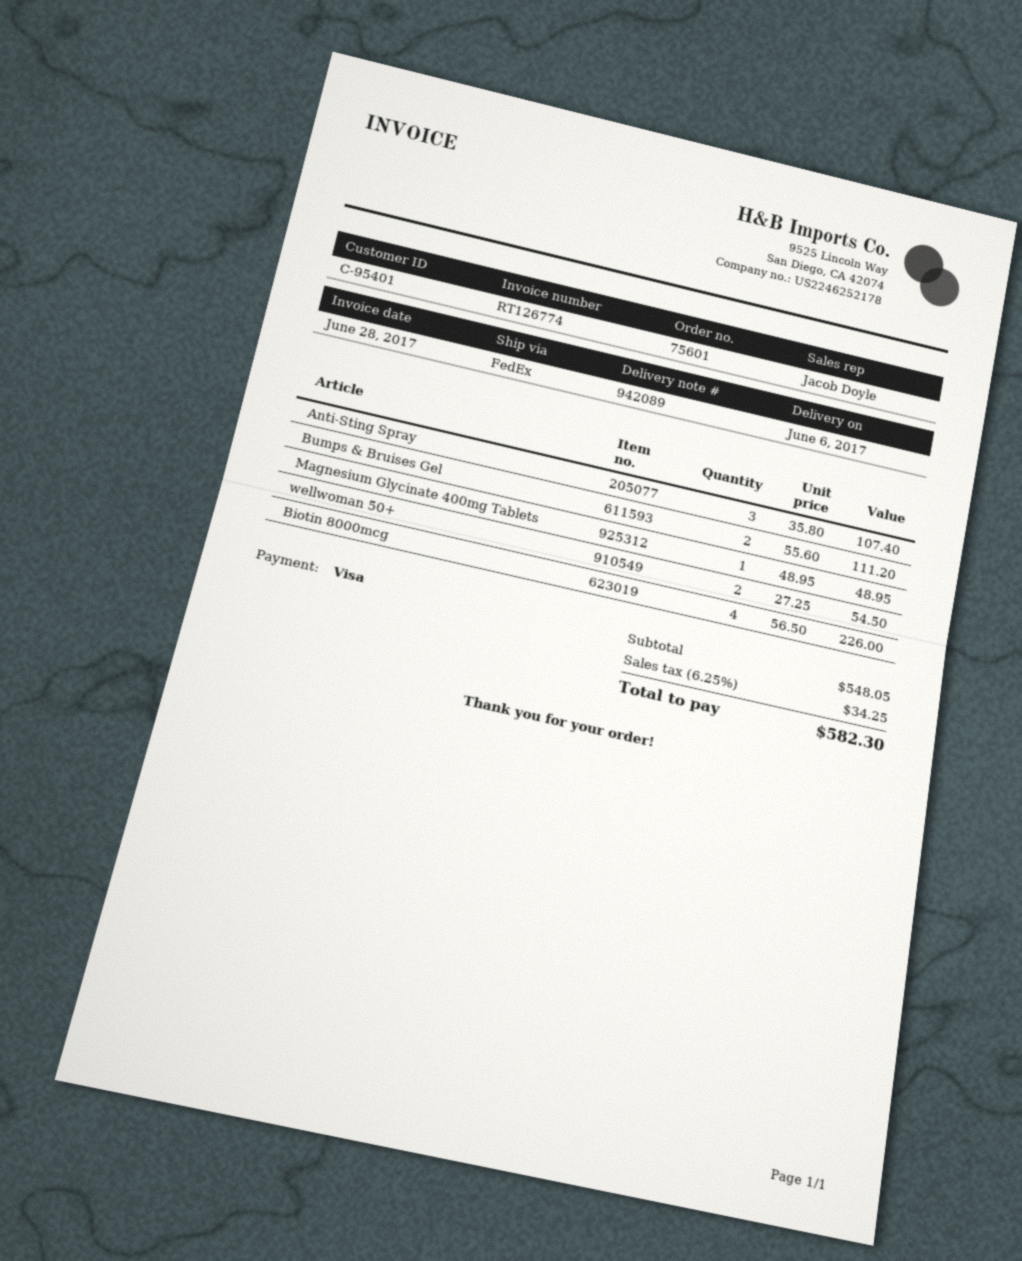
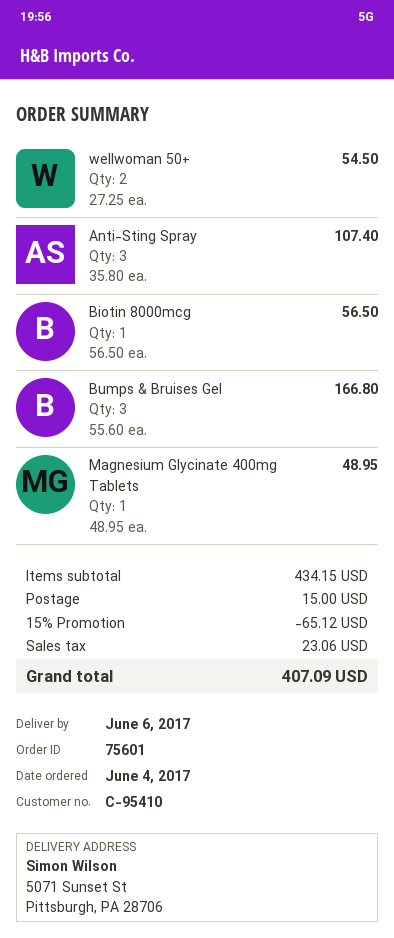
customer number: C-95401 -> C-95410
Bumps & Bruises Gel: 2 x 55.60 = 111.20 -> 3 x 55.60 = 166.80
Biotin 8000mcg: 4 x 56.50 = 226.00 -> 1 x 56.50 = 56.50
subtotal: 548.05 -> 434.15
discount: none -> 15% = 65.12
shipping: none -> 15.00
tax: 34.25 -> 23.06
total: 582.30 -> 407.09

